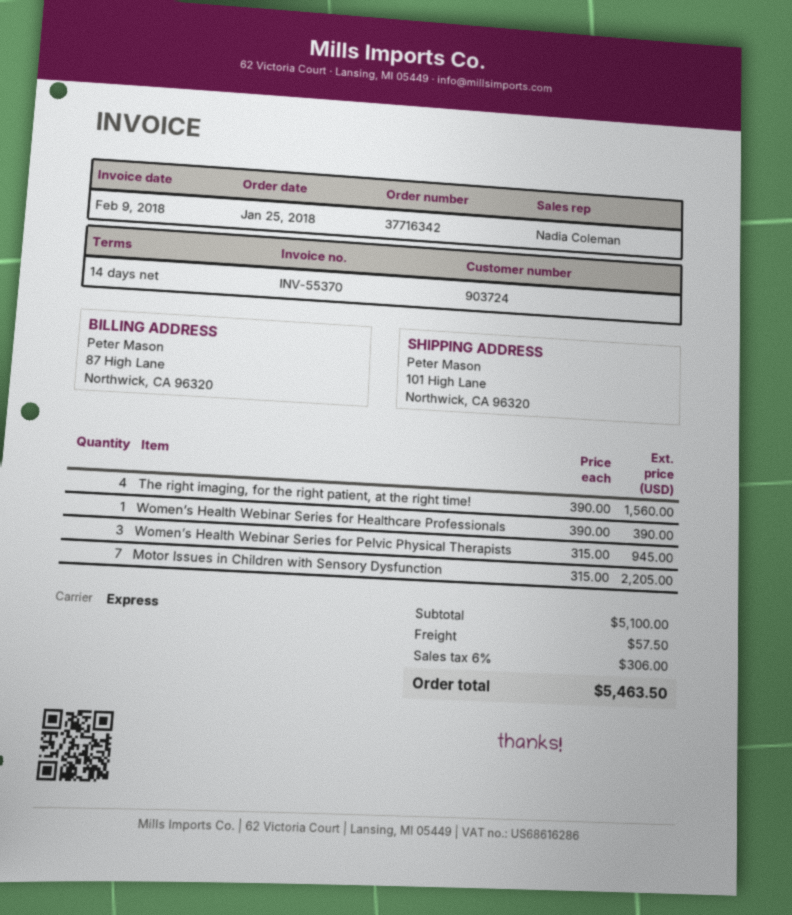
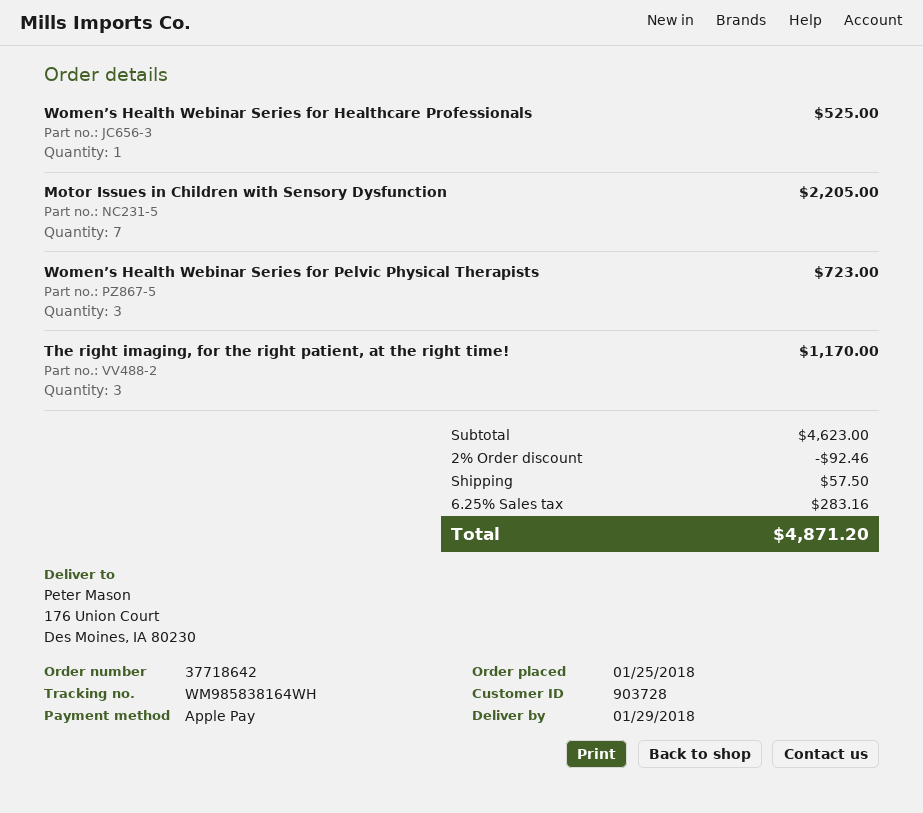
order number: 37716342 -> 37718642
customer number: 903724 -> 903728
ship to: 101 High Lane, Northwick, CA 96320 -> 176 Union Court, Des Moines, IA 80230
The right imaging, for the right patient, at the right time!: 4 for 1560.00 -> 3 for 1170.00
Women’s Health Webinar Series for Healthcare Professionals: 1 for 390.00 -> 1 for 525.00
Women’s Health Webinar Series for Pelvic Physical Therapists: 3 for 945.00 -> 3 for 723.00
subtotal: 5100.00 -> 4623.00
discount: none -> 2% = 92.46
tax: 6% = 306.00 -> 6.25% = 283.16
total: 5463.50 -> 4871.20

